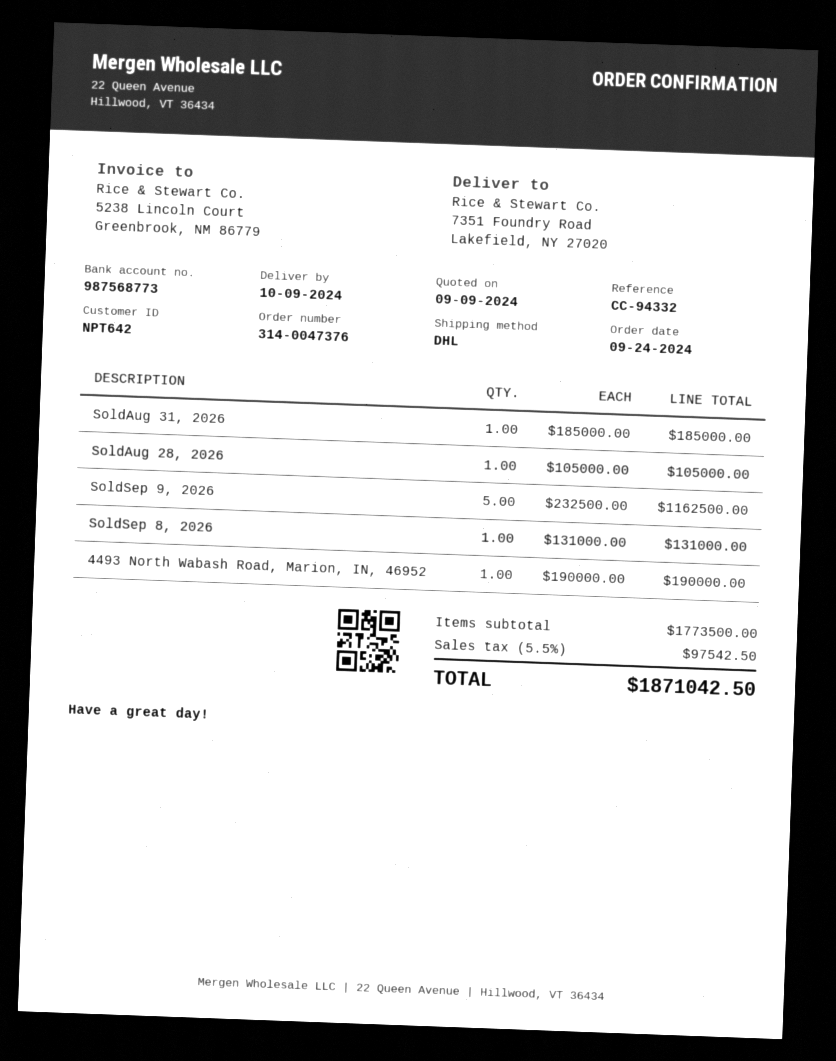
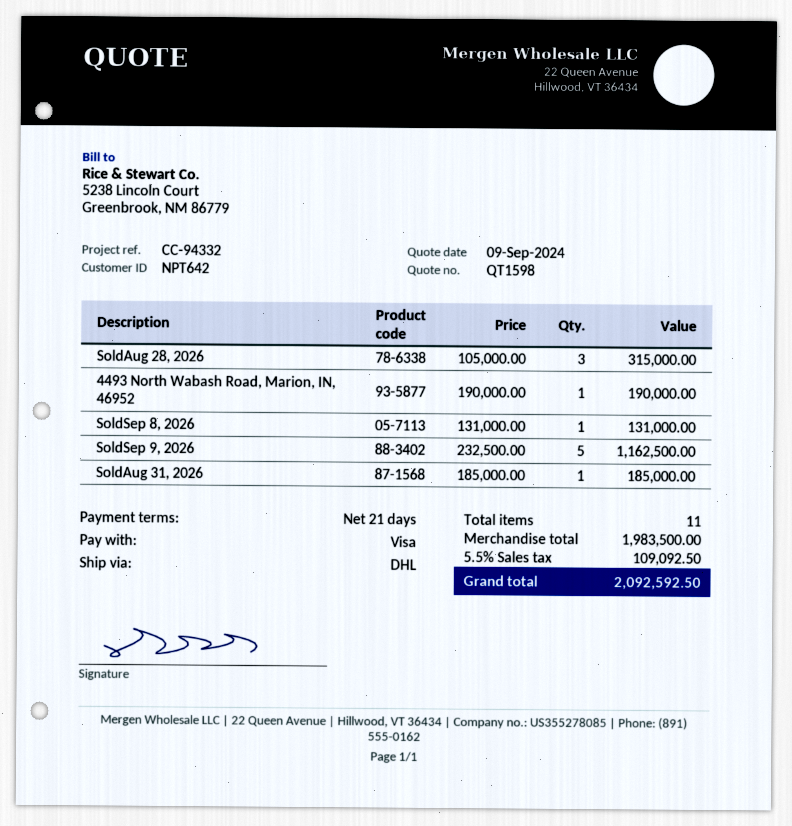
SoldAug 28, 2026: 1 x 105000.00 = 105000.00 -> 3 x 105000.00 = 315000.00
subtotal: 1773500.00 -> 1983500.00
tax: 5.5% = 97542.50 -> 5.5% = 109092.50
total: 1871042.50 -> 2092592.50

